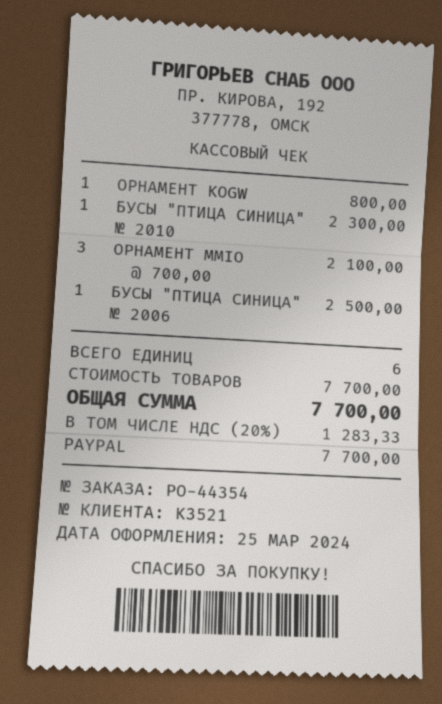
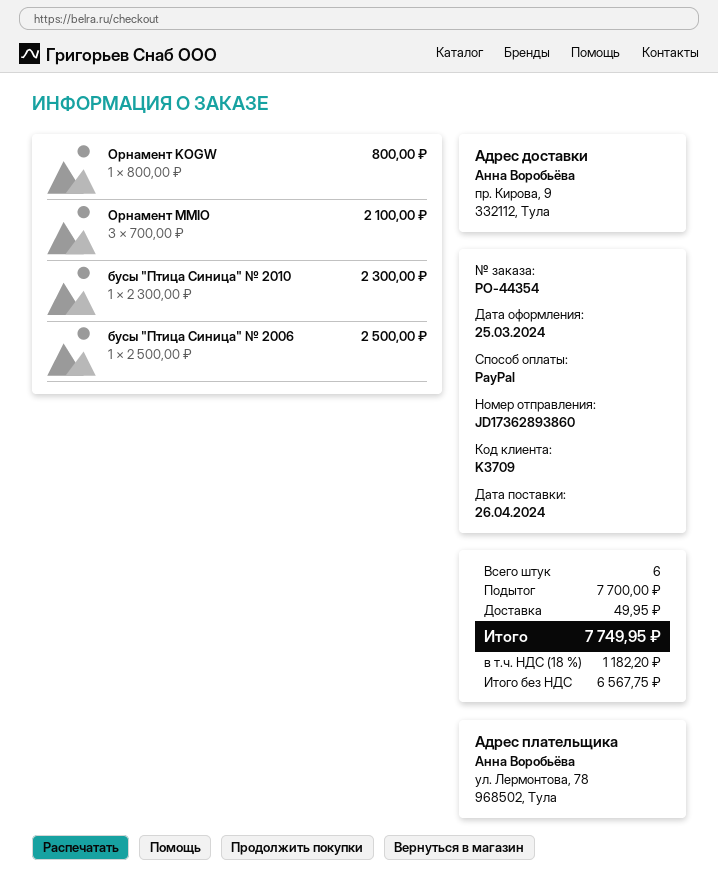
customer number: K3521 -> K3709
shipping: none -> 49.95
tax: 20% = 1283.33 -> 18% = 1182.20
total: 7700.00 -> 7749.95

